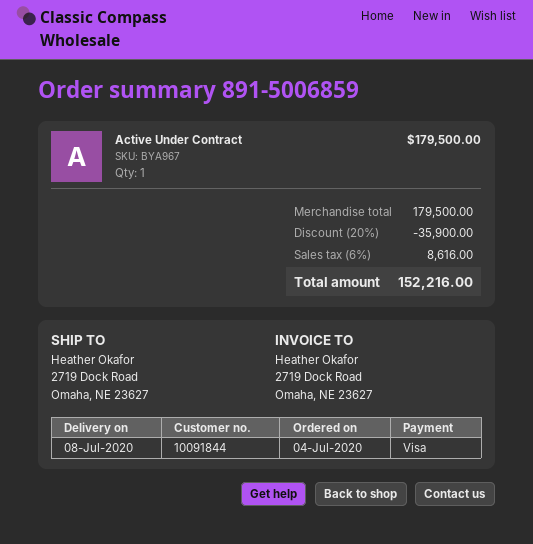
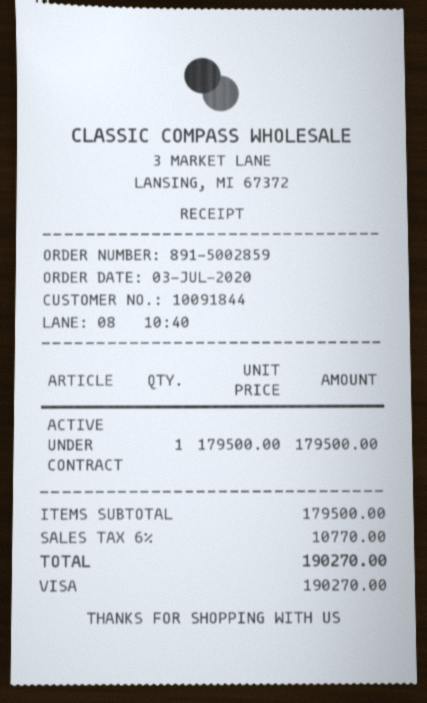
order number: 891-5006859 -> 891-5002859
order date: 2020-07-04 -> 2020-07-03
discount: 20% = 35900.00 -> none
tax: 6% = 8616.00 -> 6% = 10770.00
total: 152216.00 -> 190270.00

